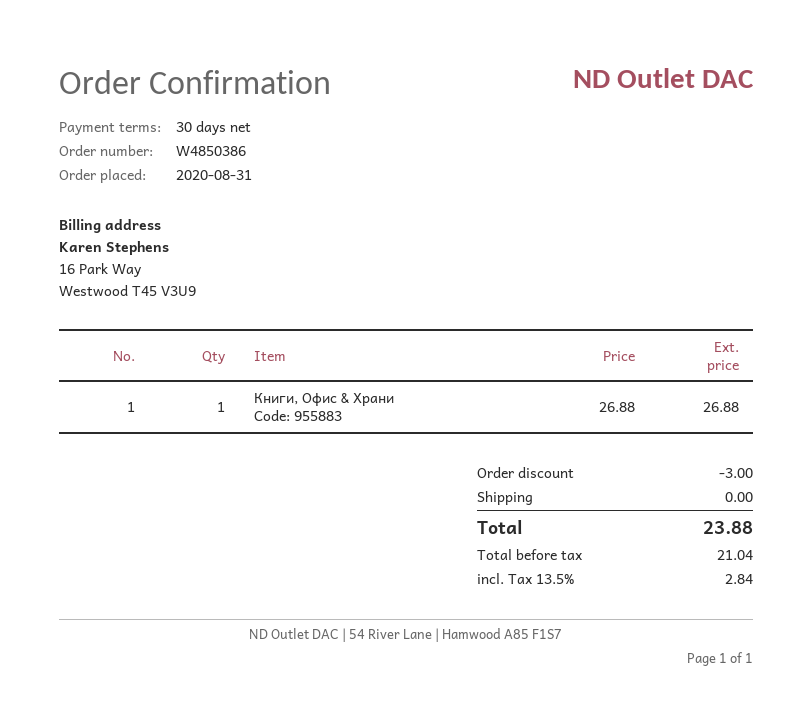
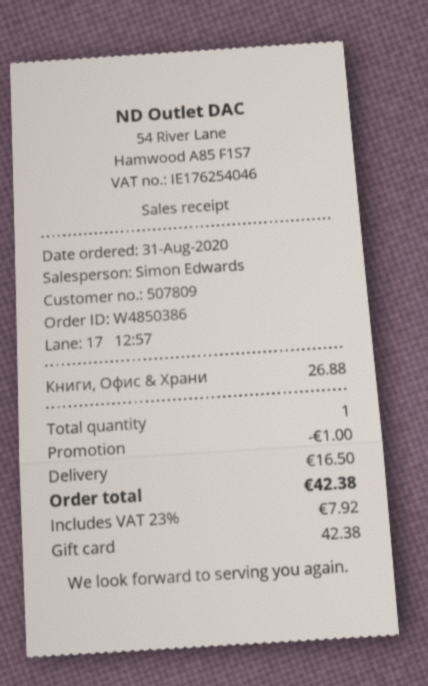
discount: 3.00 -> 1.00
shipping: 0.00 -> 16.50
tax: 13.5% = 2.84 -> 23% = 7.92
total: 23.88 -> 42.38

